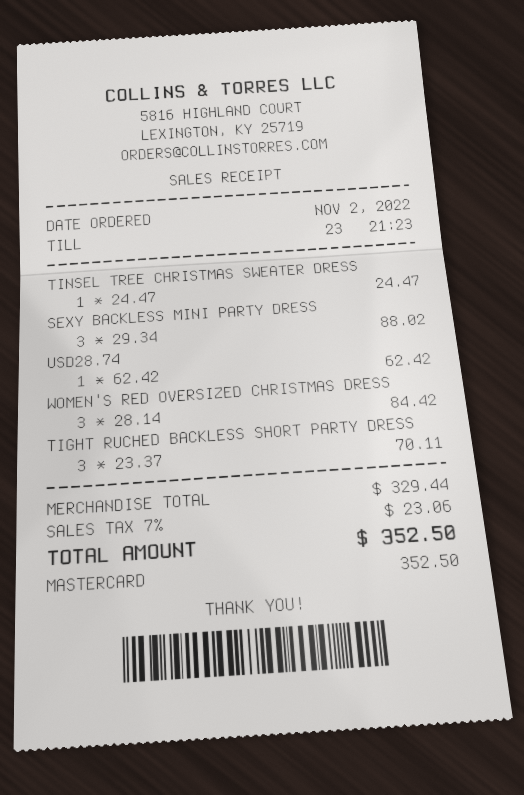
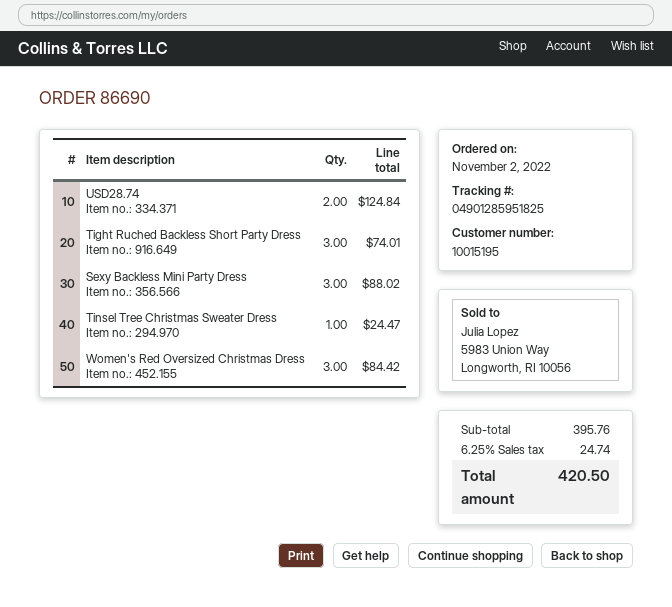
USD28.74: 1 for 62.42 -> 2 for 124.84
TIGHT RUCHED BACKLESS SHORT PARTY DRESS: 3 for 70.11 -> 3 for 74.01
subtotal: 329.44 -> 395.76
tax: 7% = 23.06 -> 6.25% = 24.74
total: 352.50 -> 420.50

